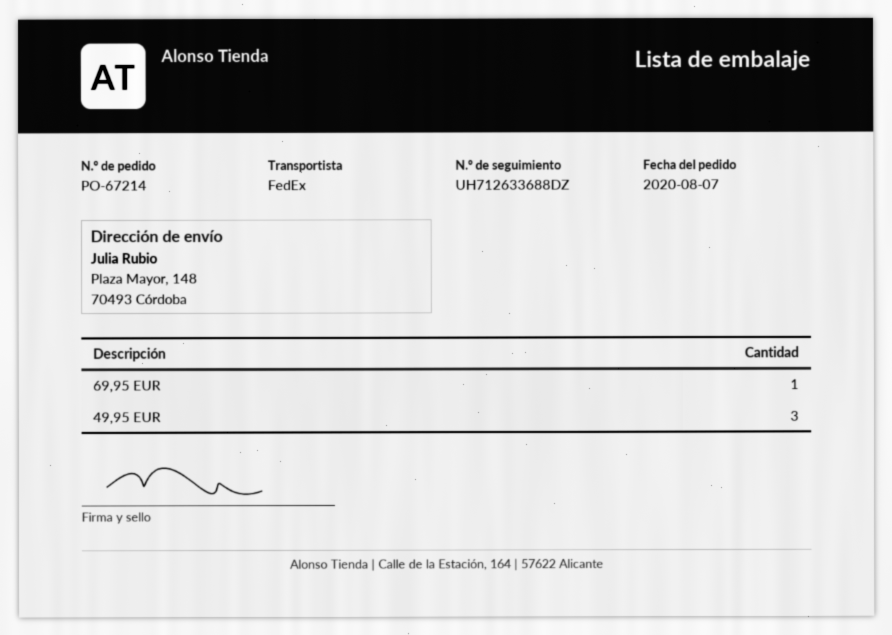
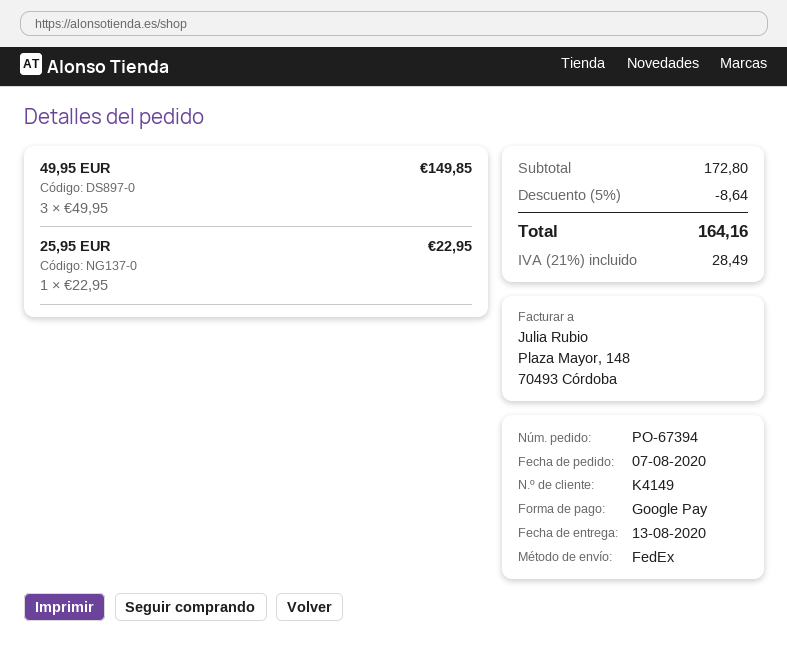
order number: PO-67214 -> PO-67394
69,95 EUR: 1 -> none
25,95 EUR: none -> 1

